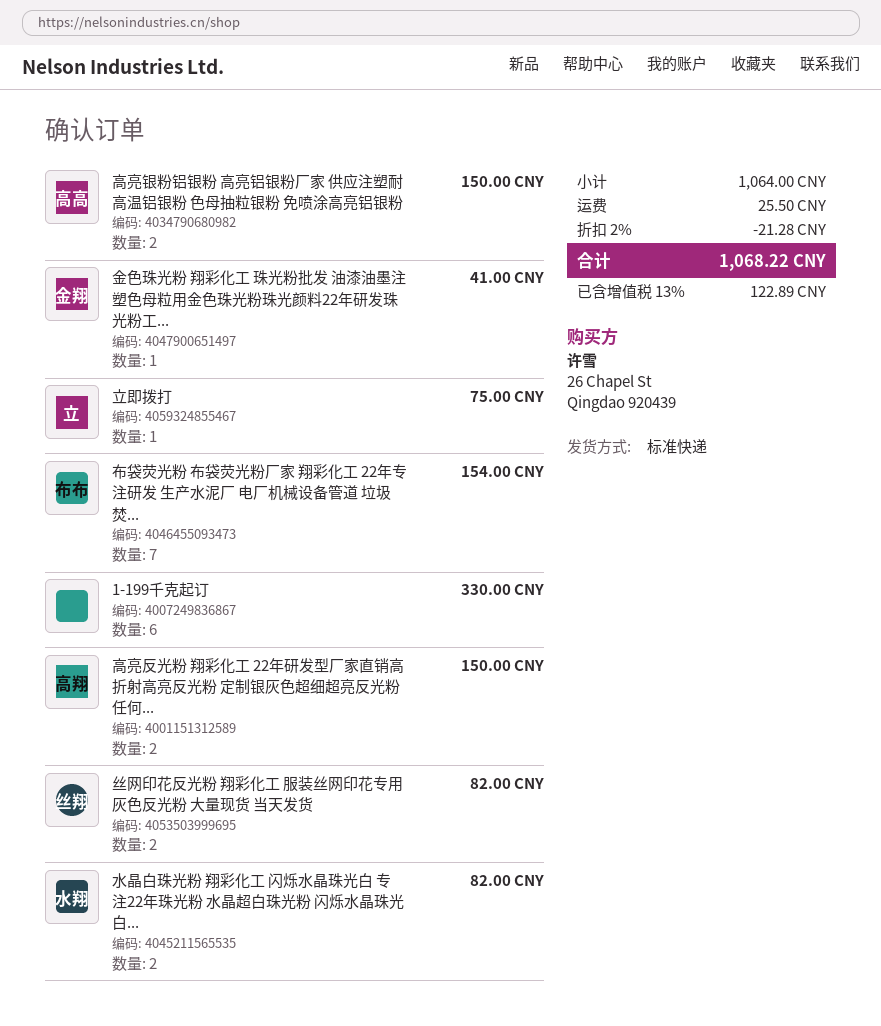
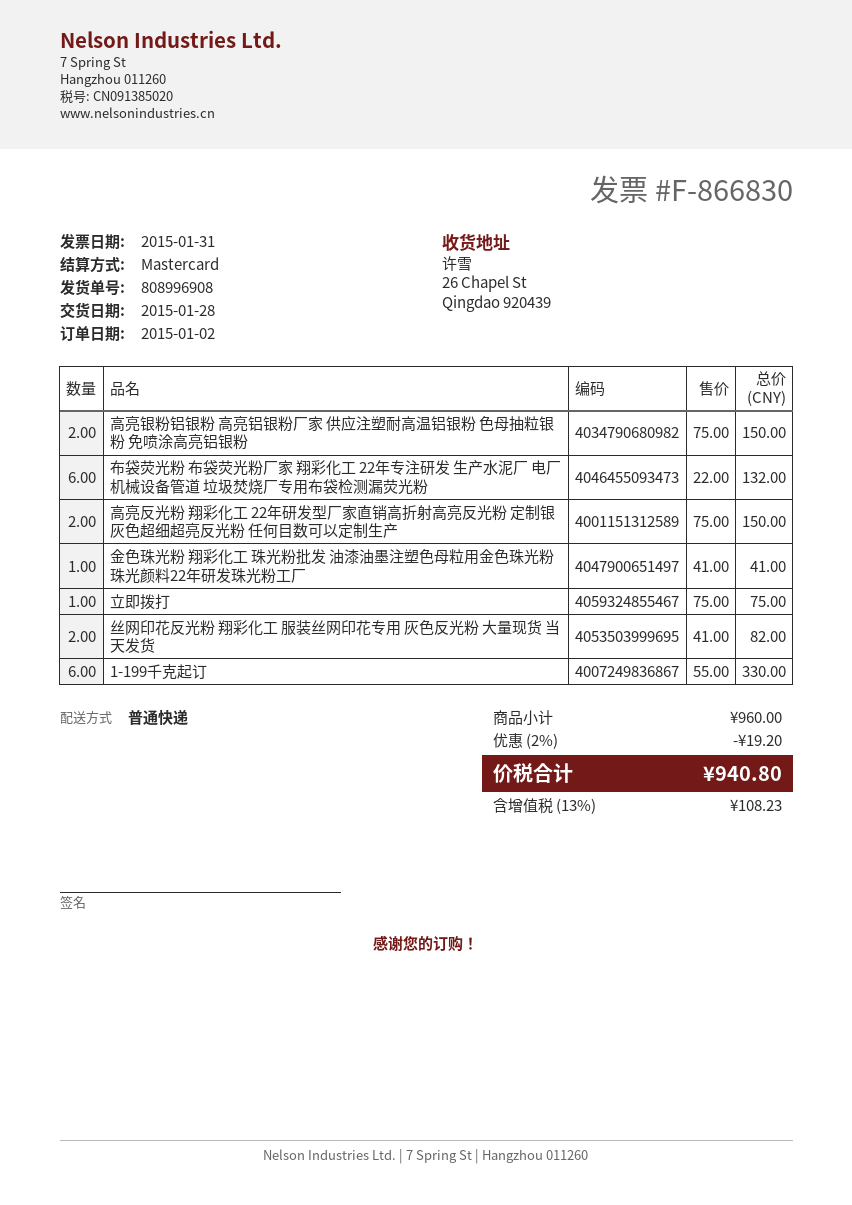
布袋荧光粉 布袋荧光粉厂家 翔彩化工 22年专注研发 生产水泥厂 电厂机械设备管道 垃圾焚...: 7 for 154.00 -> 6 for 132.00
水晶白珠光粉 翔彩化工 闪烁水晶珠光白 专注22年珠光粉 水晶超白珠光粉 闪烁水晶珠光白...: 2 for 82.00 -> none
subtotal: 1064.00 -> 960.00
discount: 2% = 21.28 -> 2% = 19.20
shipping: 25.50 -> none
tax: 13% = 122.89 -> 13% = 108.23
total: 1068.22 -> 940.80

